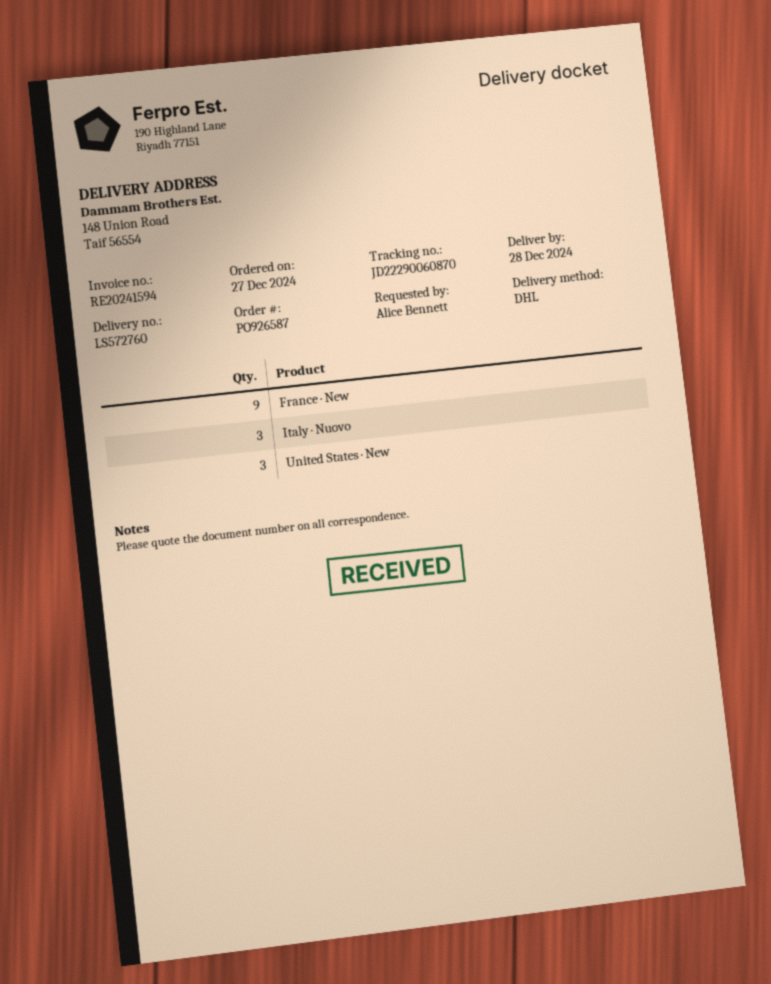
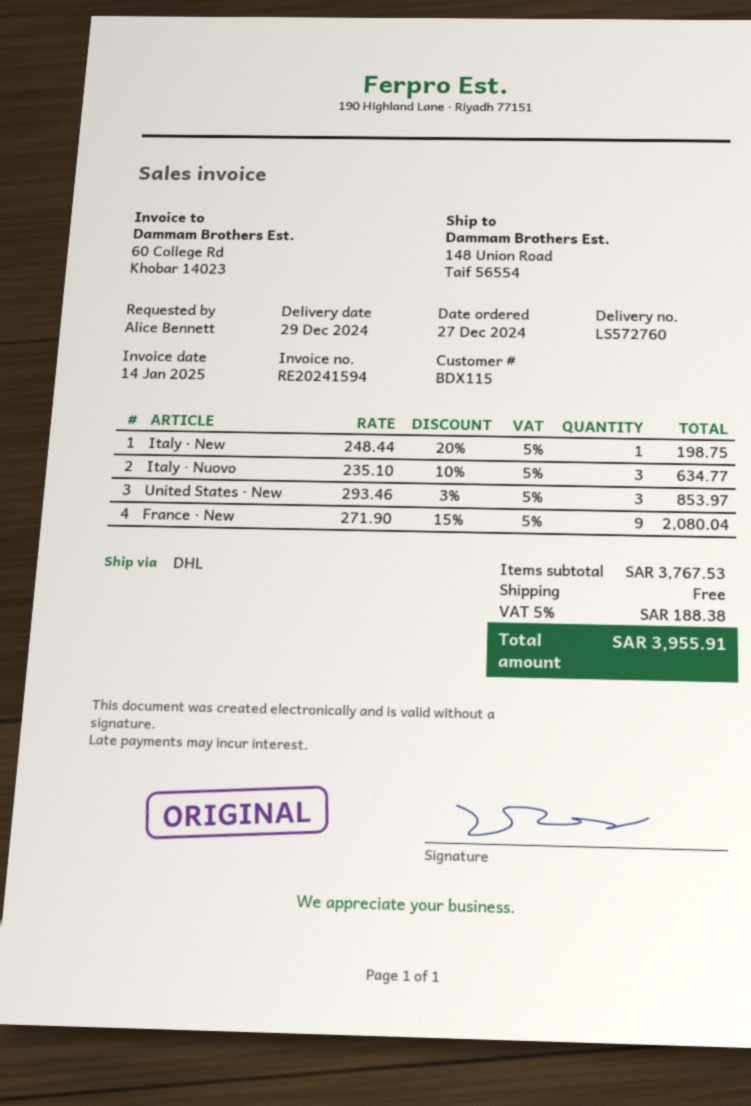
delivery date: 2024-12-28 -> 2024-12-29
Italy · New: none -> 1

